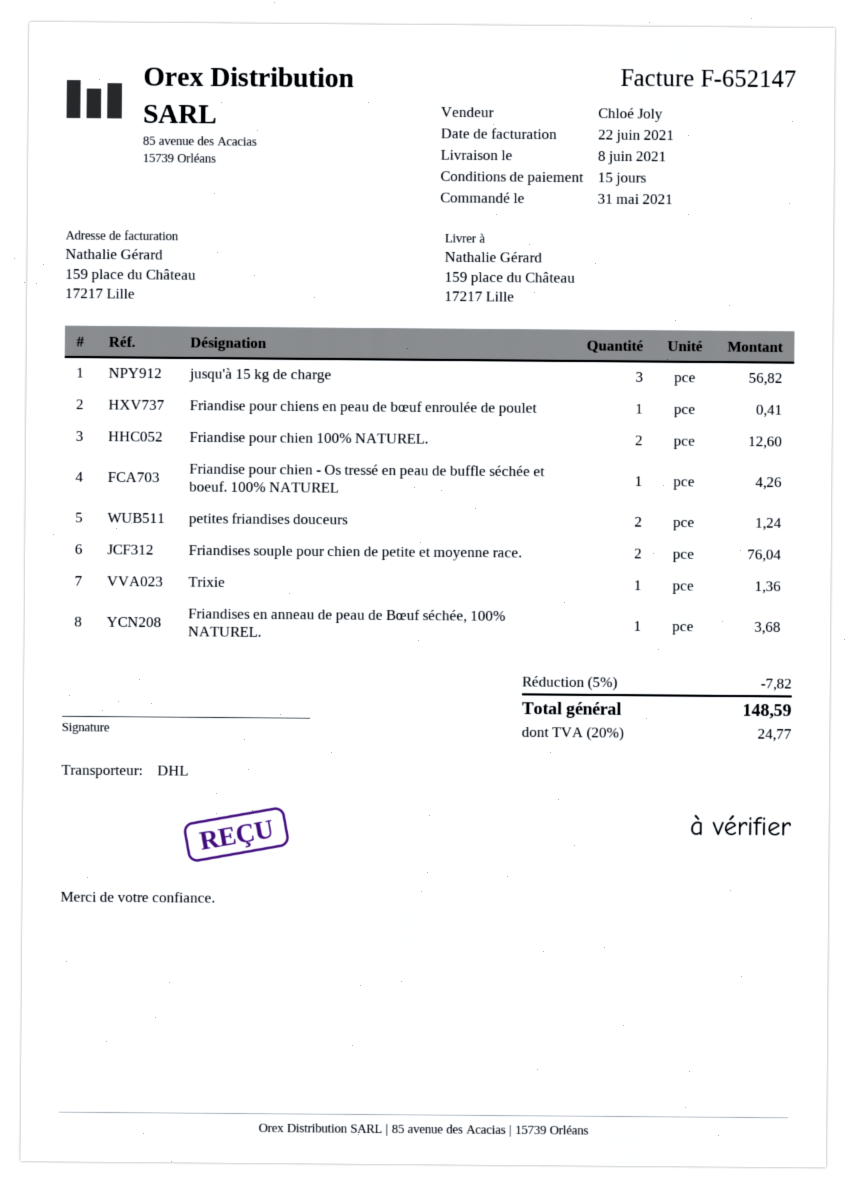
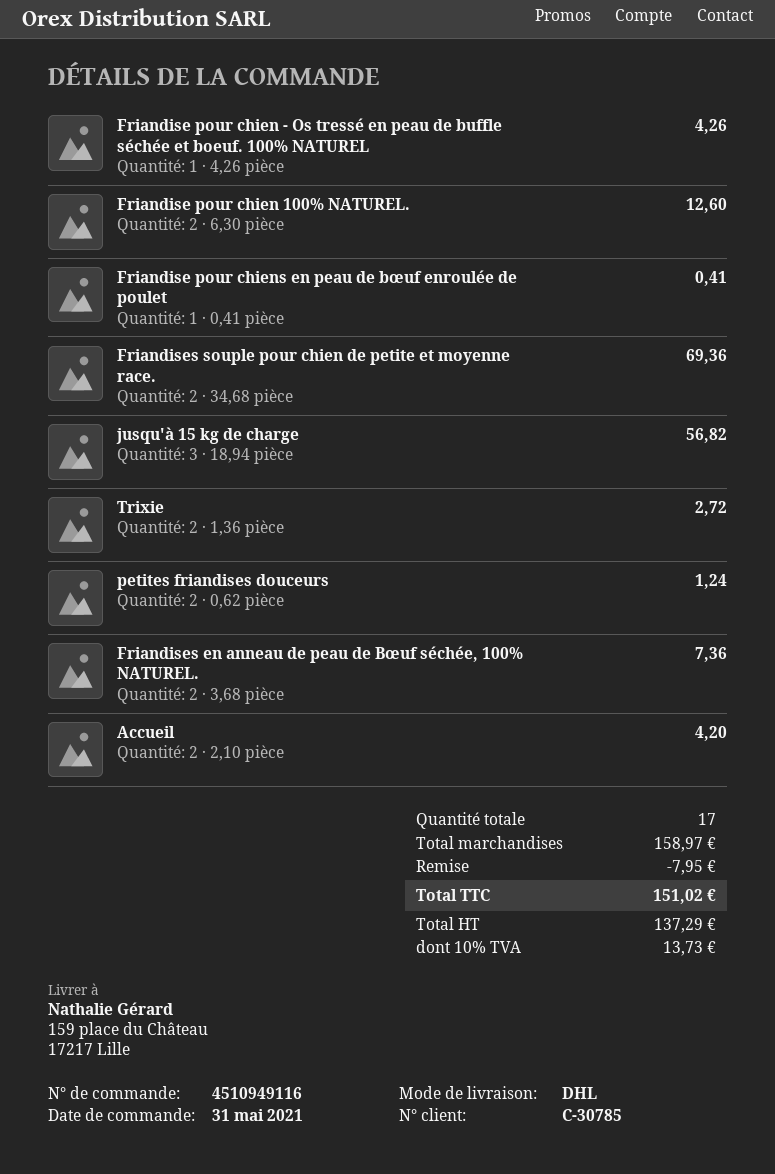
Friandises souple pour chien de petite et moyenne race.: 2 for 76.04 -> 2 for 69.36
Trixie: 1 for 1.36 -> 2 for 2.72
Friandises en anneau de peau de Bœuf séchée, 100% NATUREL.: 1 for 3.68 -> 2 for 7.36
Accueil: none -> 2 for 4.20
discount: 7.82 -> 7.95
tax: 20% = 24.77 -> 10% = 13.73
total: 148.59 -> 151.02

